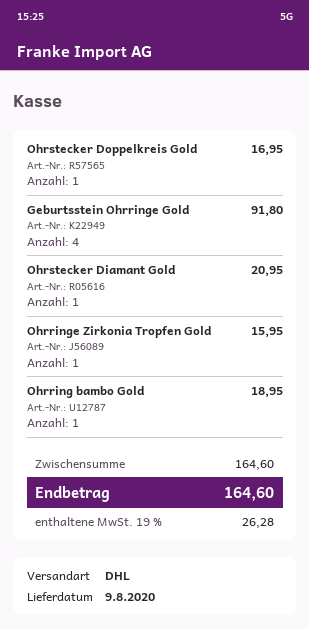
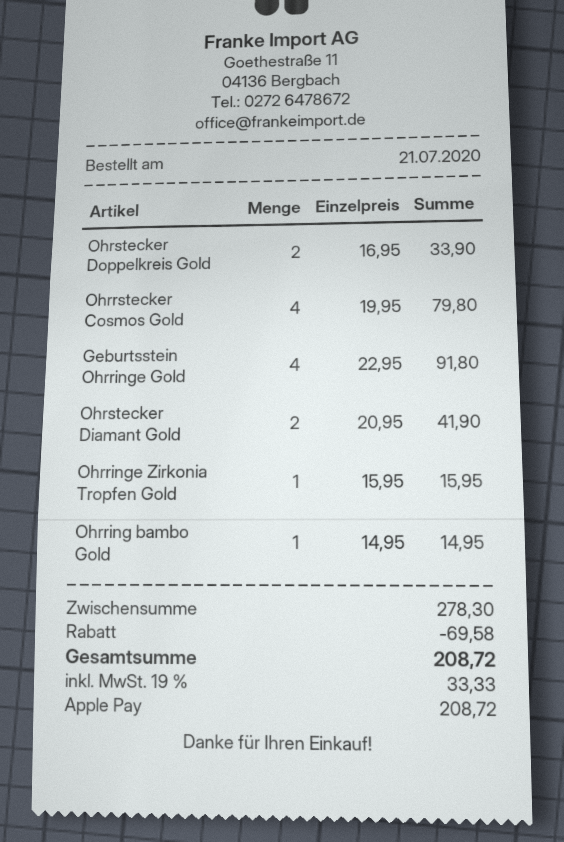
Ohrstecker Doppelkreis Gold: 1 for 16.95 -> 2 for 33.90
Ohrstecker Diamant Gold: 1 for 20.95 -> 2 for 41.90
Ohrring bambo Gold: 1 for 18.95 -> 1 for 14.95
Ohrrstecker Cosmos Gold: none -> 4 for 79.80
subtotal: 164.60 -> 278.30
discount: none -> 69.58
tax: 19% = 26.28 -> 19% = 33.33
total: 164.60 -> 208.72

